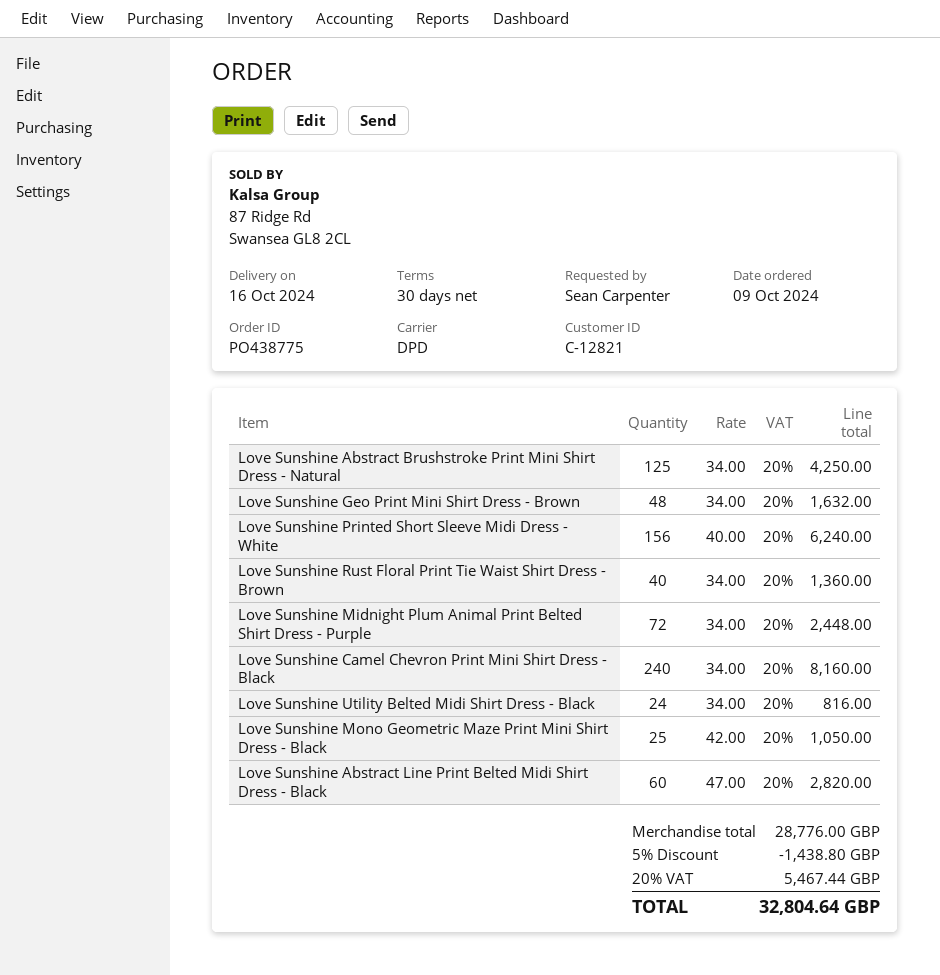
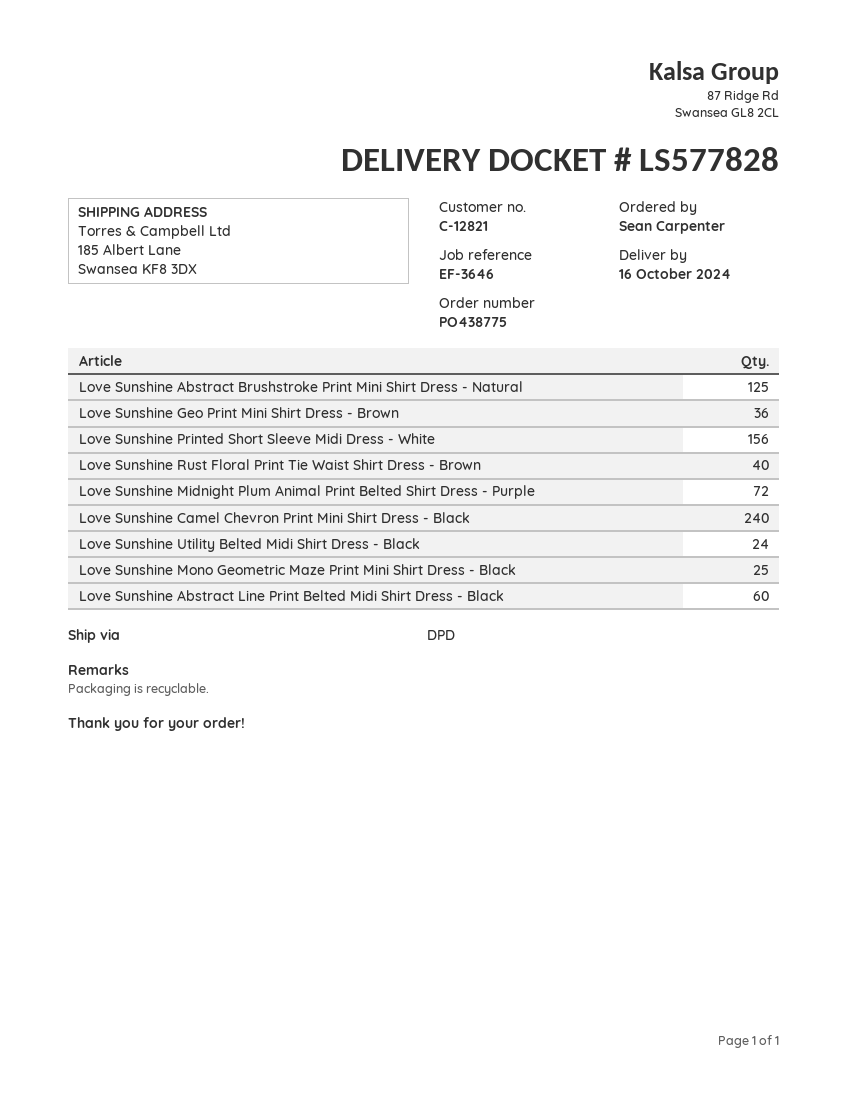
Love Sunshine Geo Print Mini Shirt Dress - Brown: 48 -> 36

